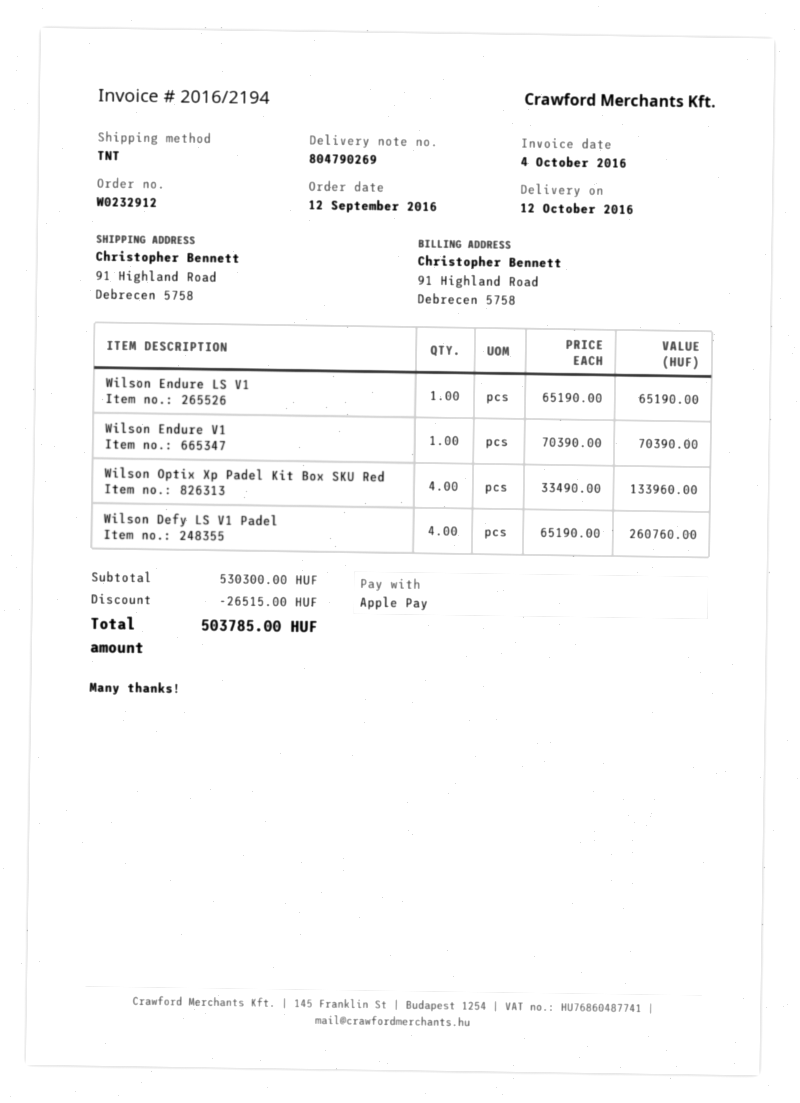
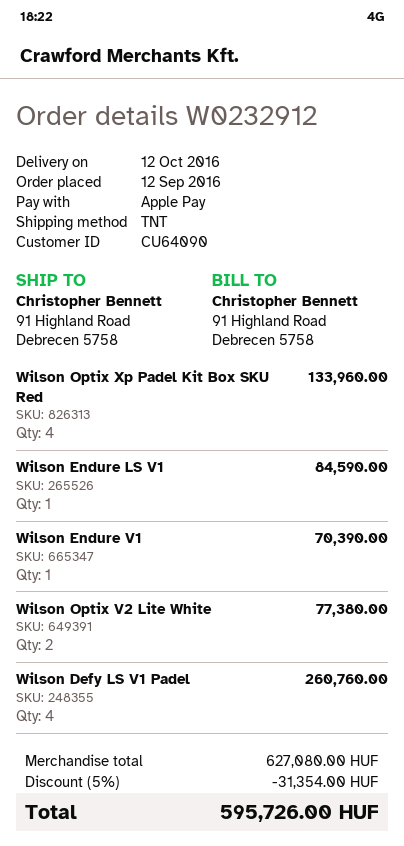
Wilson Endure LS V1: 1 for 65190.00 -> 1 for 84590.00
Wilson Optix V2 Lite White: none -> 2 for 77380.00
subtotal: 530300.00 -> 627080.00
discount: 26515.00 -> 31354.00
total: 503785.00 -> 595726.00

